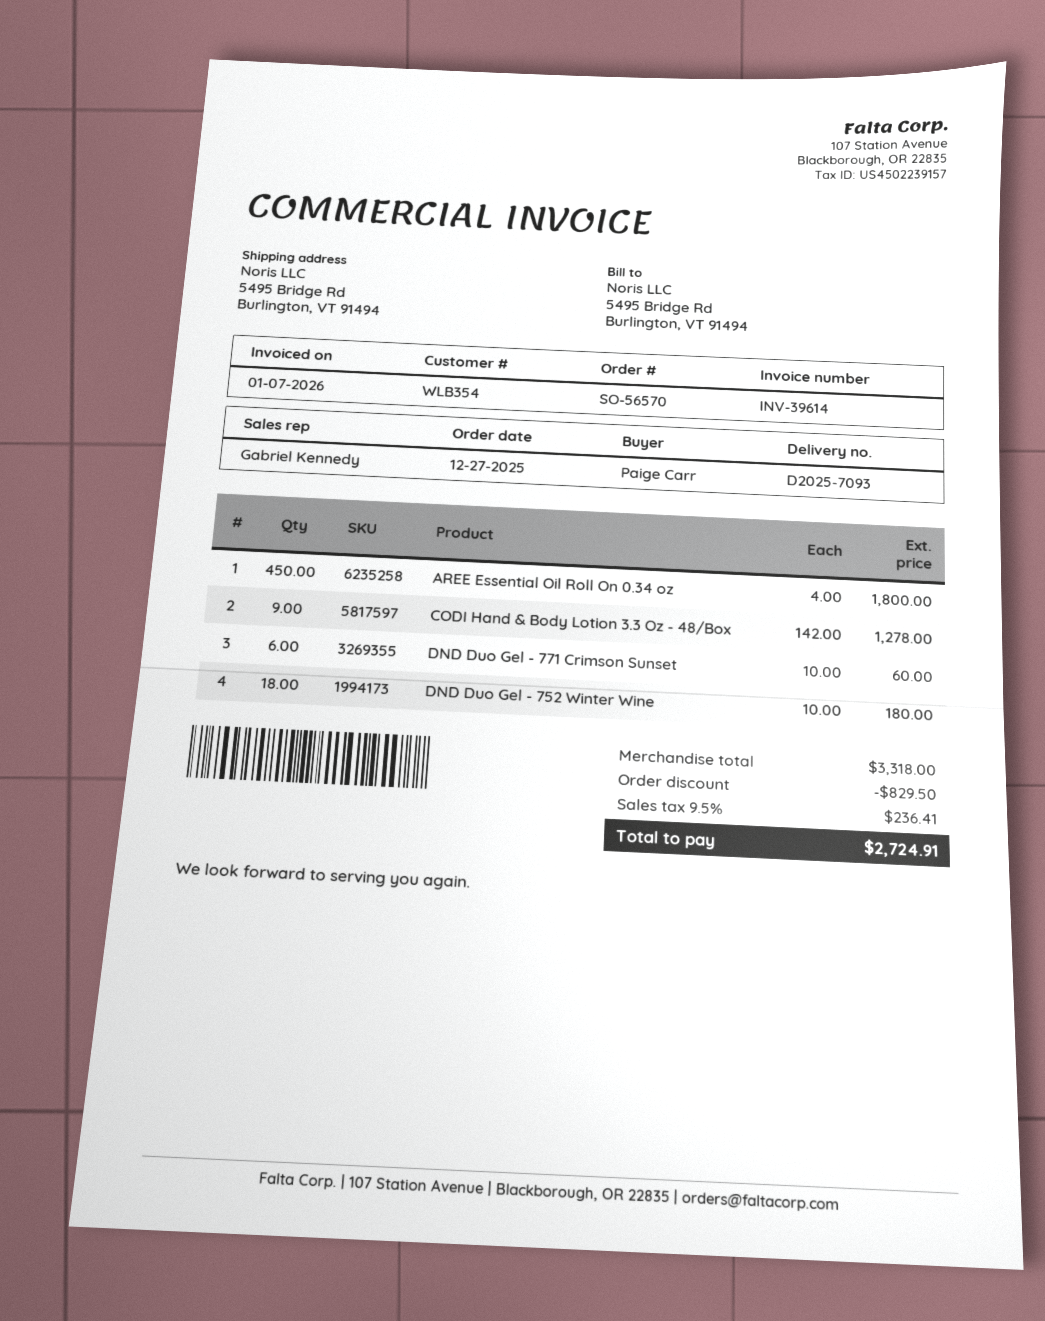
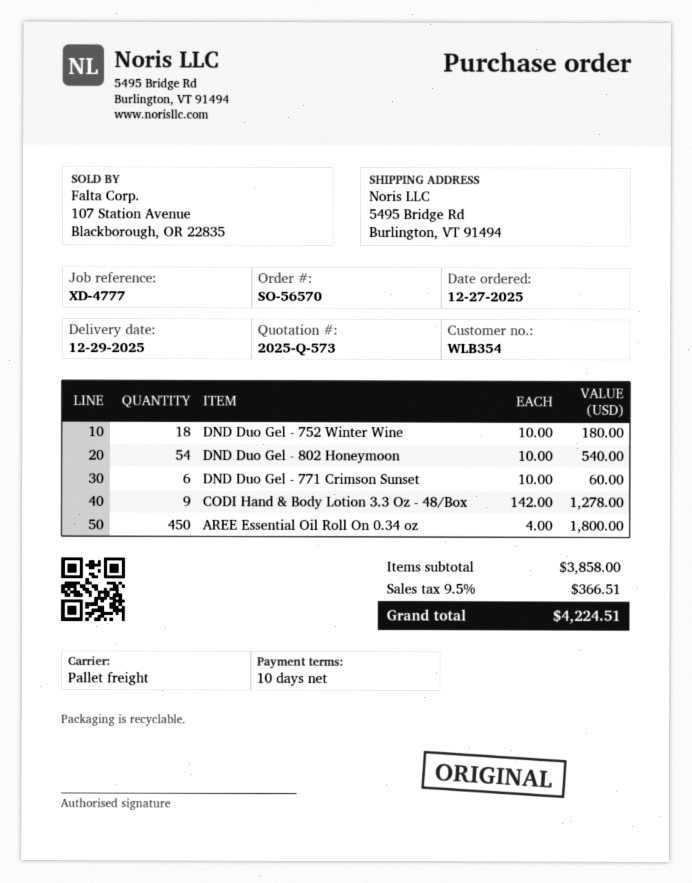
DND Duo Gel - 802 Honeymoon: none -> 54 x 10.00 = 540.00
subtotal: 3318.00 -> 3858.00
discount: 829.50 -> none
tax: 9.5% = 236.41 -> 9.5% = 366.51
total: 2724.91 -> 4224.51

